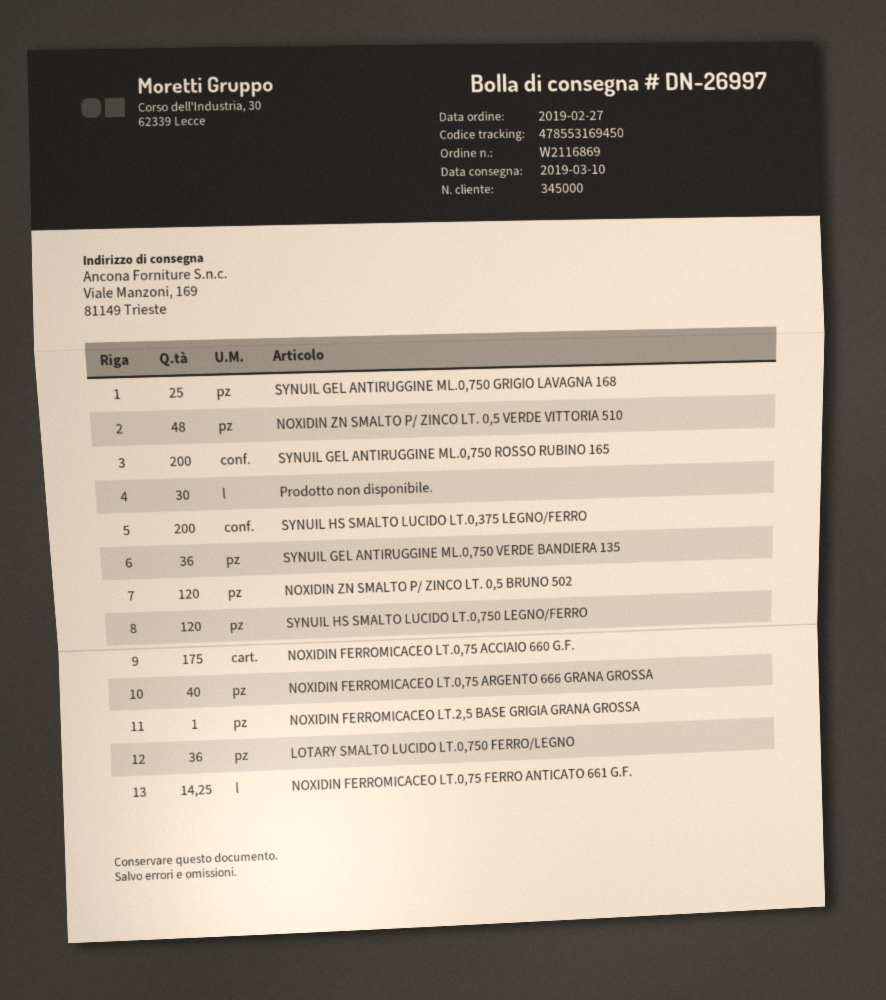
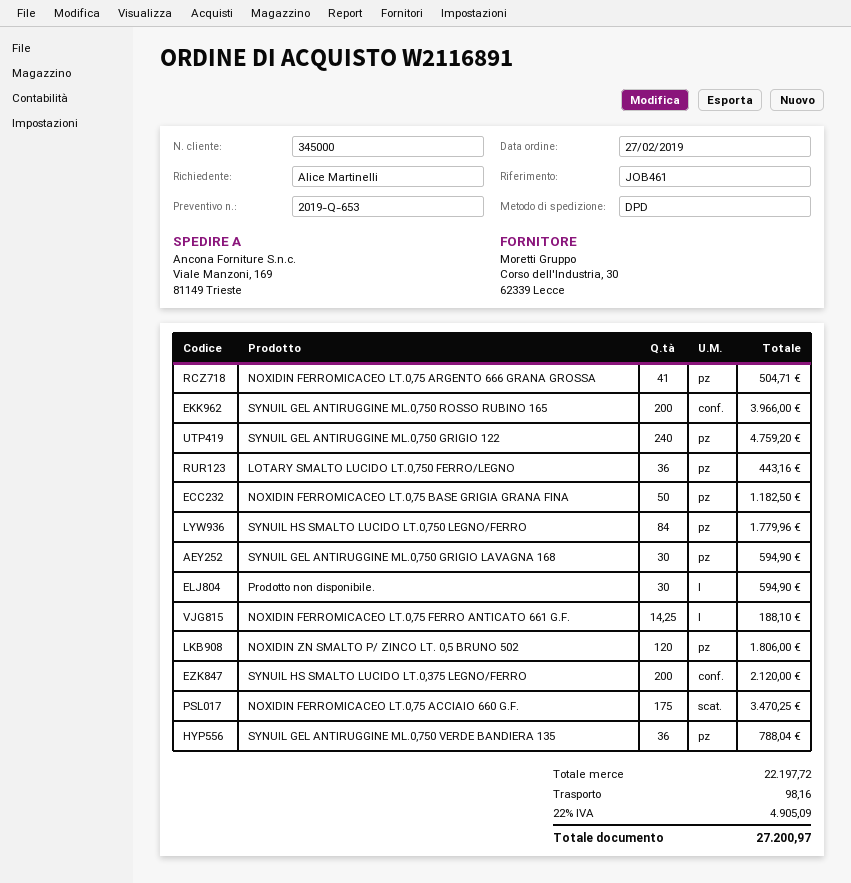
order number: W2116869 -> W2116891
SYNUIL GEL ANTIRUGGINE ML.0,750 GRIGIO LAVAGNA 168: 25 -> 30
NOXIDIN ZN SMALTO P/ ZINCO LT. 0,5 VERDE VITTORIA 510: 48 -> none
SYNUIL HS SMALTO LUCIDO LT.0,750 LEGNO/FERRO: 120 -> 84
NOXIDIN FERROMICACEO LT.0,75 ARGENTO 666 GRANA GROSSA: 40 -> 41
NOXIDIN FERROMICACEO LT.2,5 BASE GRIGIA GRANA GROSSA: 1 -> none
SYNUIL GEL ANTIRUGGINE ML.0,750 GRIGIO 122: none -> 240
NOXIDIN FERROMICACEO LT.0,75 BASE GRIGIA GRANA FINA: none -> 50

